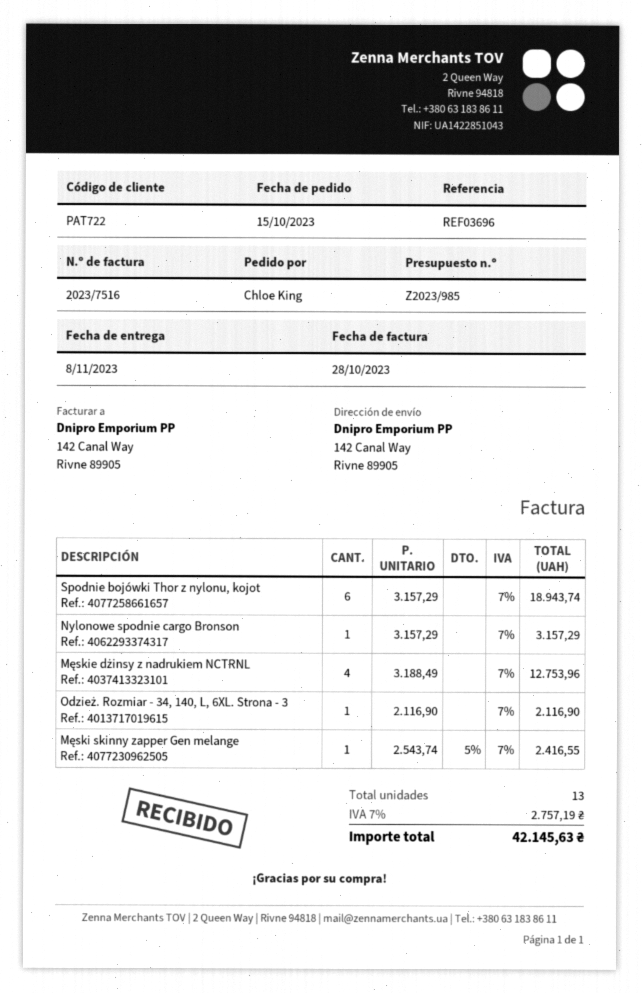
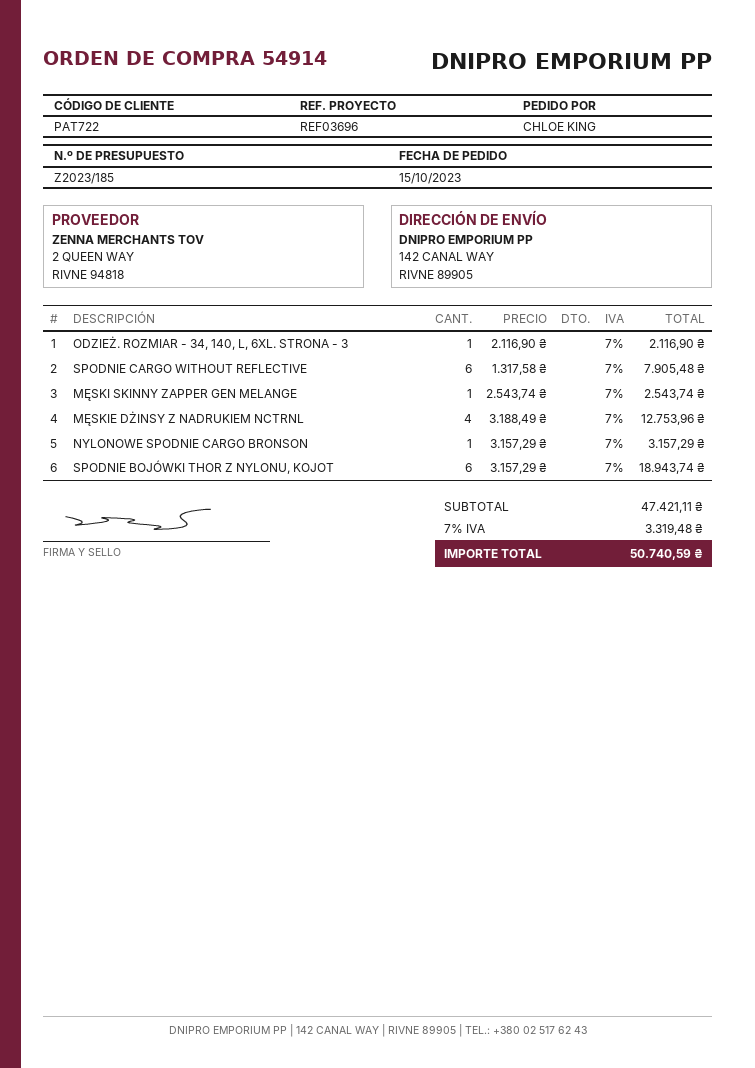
quote number: Z2023/985 -> Z2023/185
Męski skinny zapper Gen melange: 1 x 2543.74 - 5% = 2416.55 -> 1 x 2543.74 = 2543.74
SPODNIE CARGO WITHOUT REFLECTIVE: none -> 6 x 1317.58 = 7905.48
tax: 7% = 2757.19 -> 7% = 3319.48
total: 42145.63 -> 50740.59

